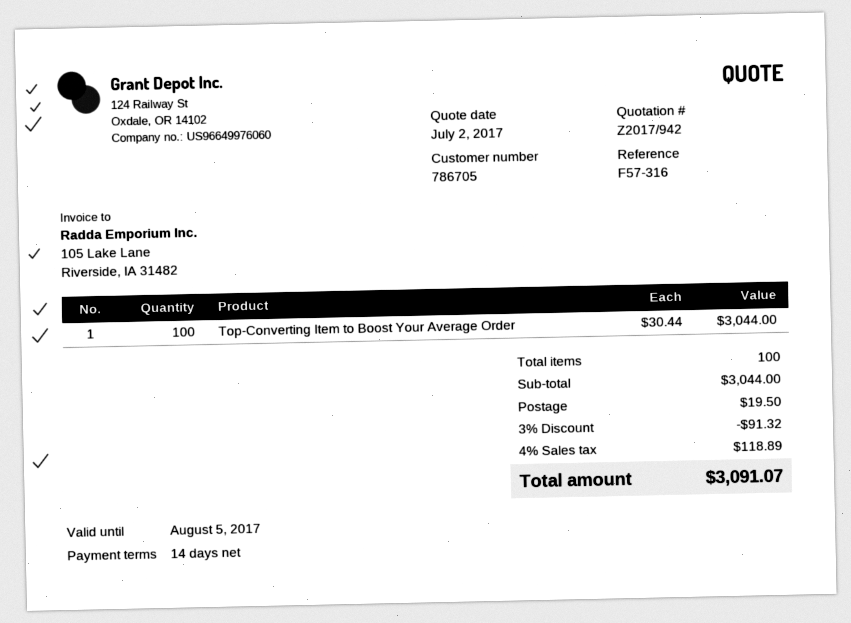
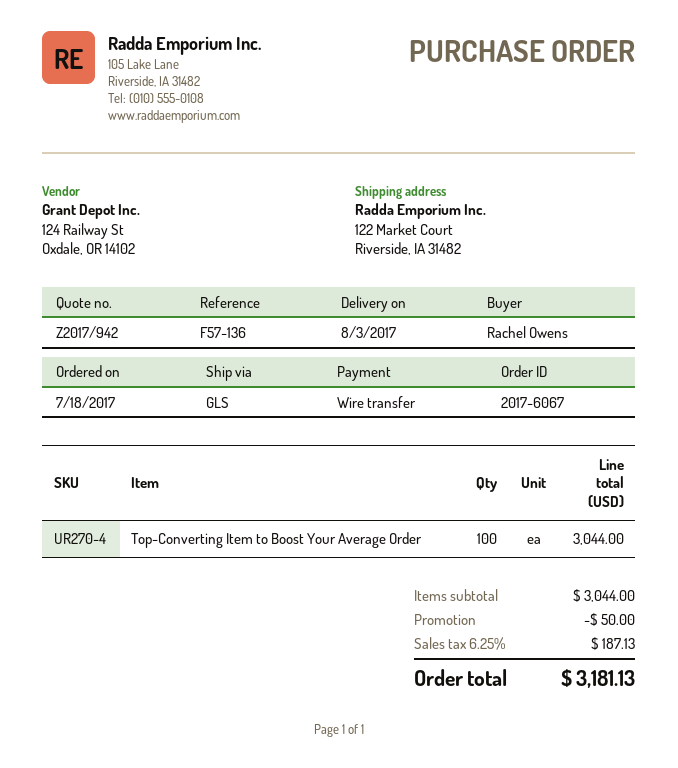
reference: F57-316 -> F57-136
discount: 91.32 -> 50.00
shipping: 19.50 -> none
tax: 4% = 118.89 -> 6.25% = 187.13
total: 3091.07 -> 3181.13

